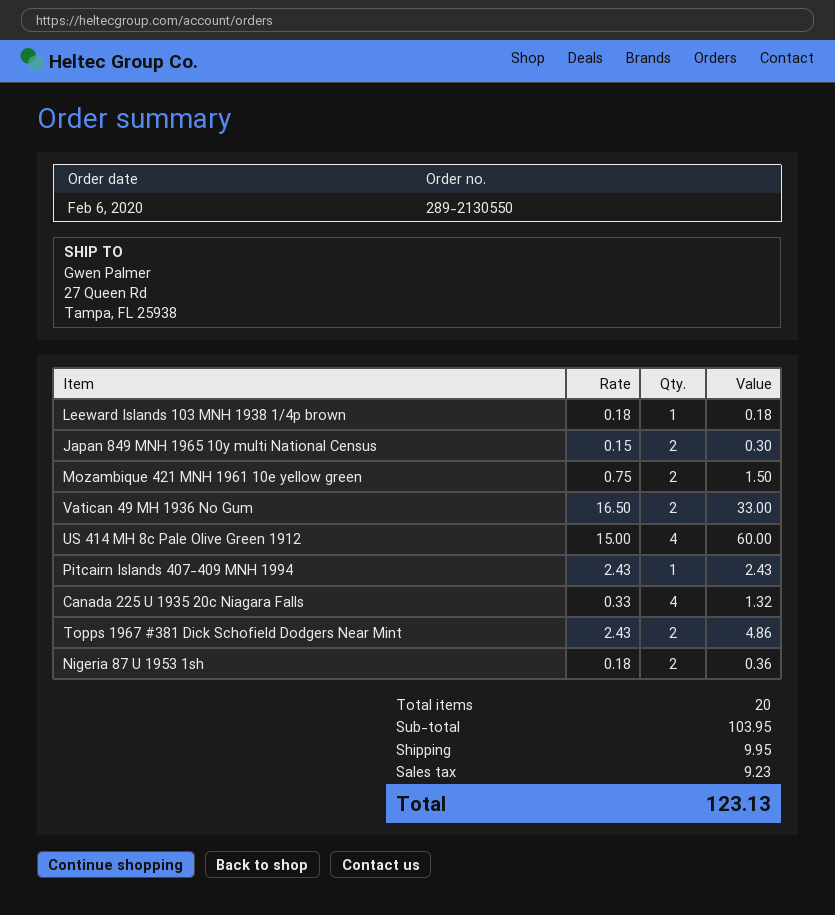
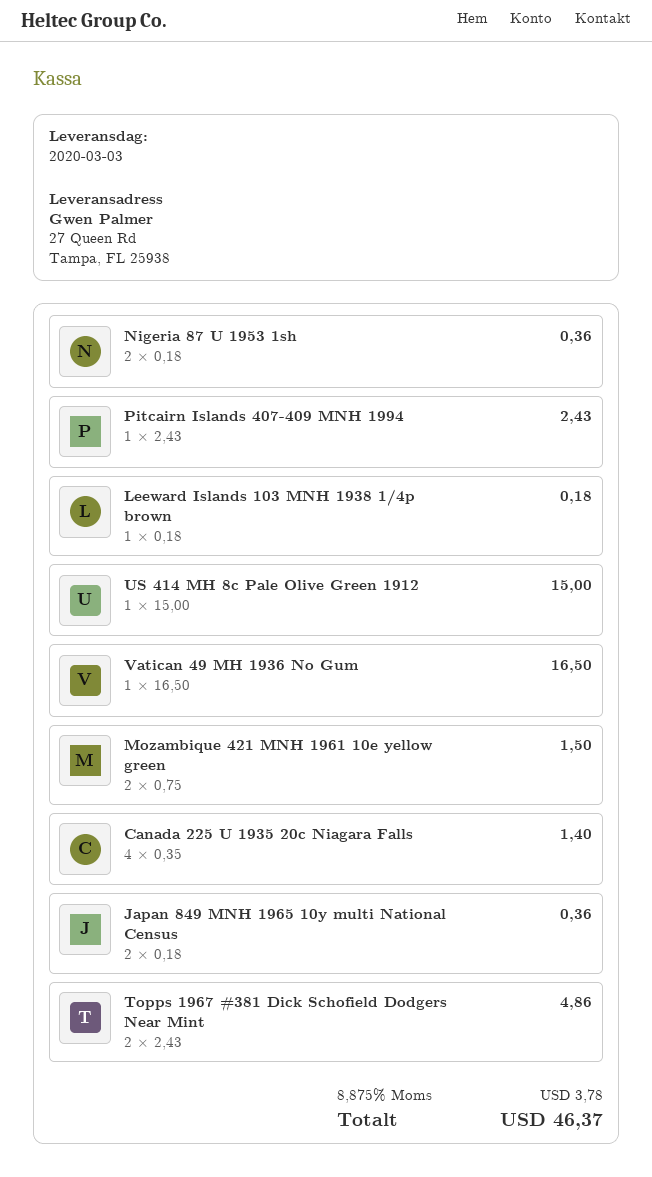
Japan 849 MNH 1965 10y multi National Census: 2 x 0.15 = 0.30 -> 2 x 0.18 = 0.36
Vatican 49 MH 1936 No Gum: 2 x 16.50 = 33.00 -> 1 x 16.50 = 16.50
US 414 MH 8c Pale Olive Green 1912: 4 x 15.00 = 60.00 -> 1 x 15.00 = 15.00
Canada 225 U 1935 20c Niagara Falls: 4 x 0.33 = 1.32 -> 4 x 0.35 = 1.40
shipping: 9.95 -> none
tax: 9.23 -> 3.78
total: 123.13 -> 46.37

